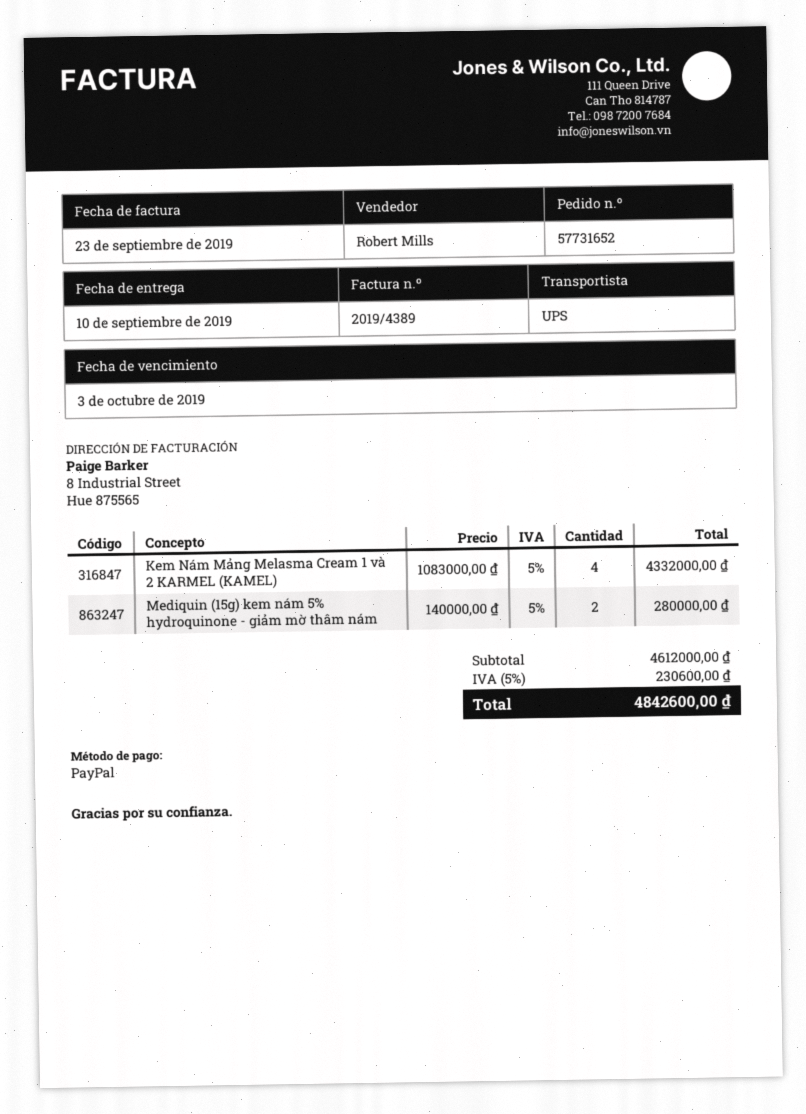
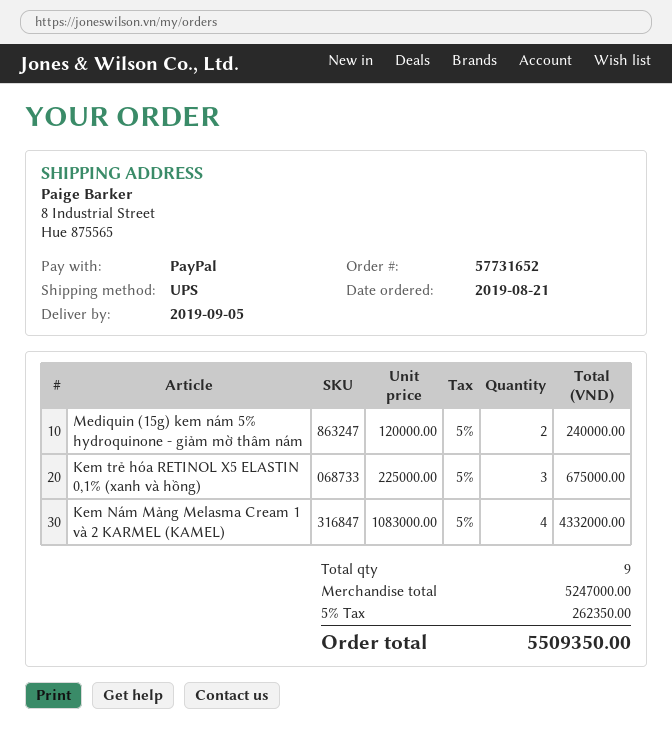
delivery date: 2019-09-10 -> 2019-09-05
Mediquin (15g) kem nám 5% hydroquinone - giảm mờ thâm nám: 2 x 140000.00 = 280000.00 -> 2 x 120000.00 = 240000.00
Kem trẻ hóa RETINOL X5 ELASTIN 0,1% (xanh và hồng): none -> 3 x 225000.00 = 675000.00
subtotal: 4612000.00 -> 5247000.00
tax: 5% = 230600.00 -> 5% = 262350.00
total: 4842600.00 -> 5509350.00

